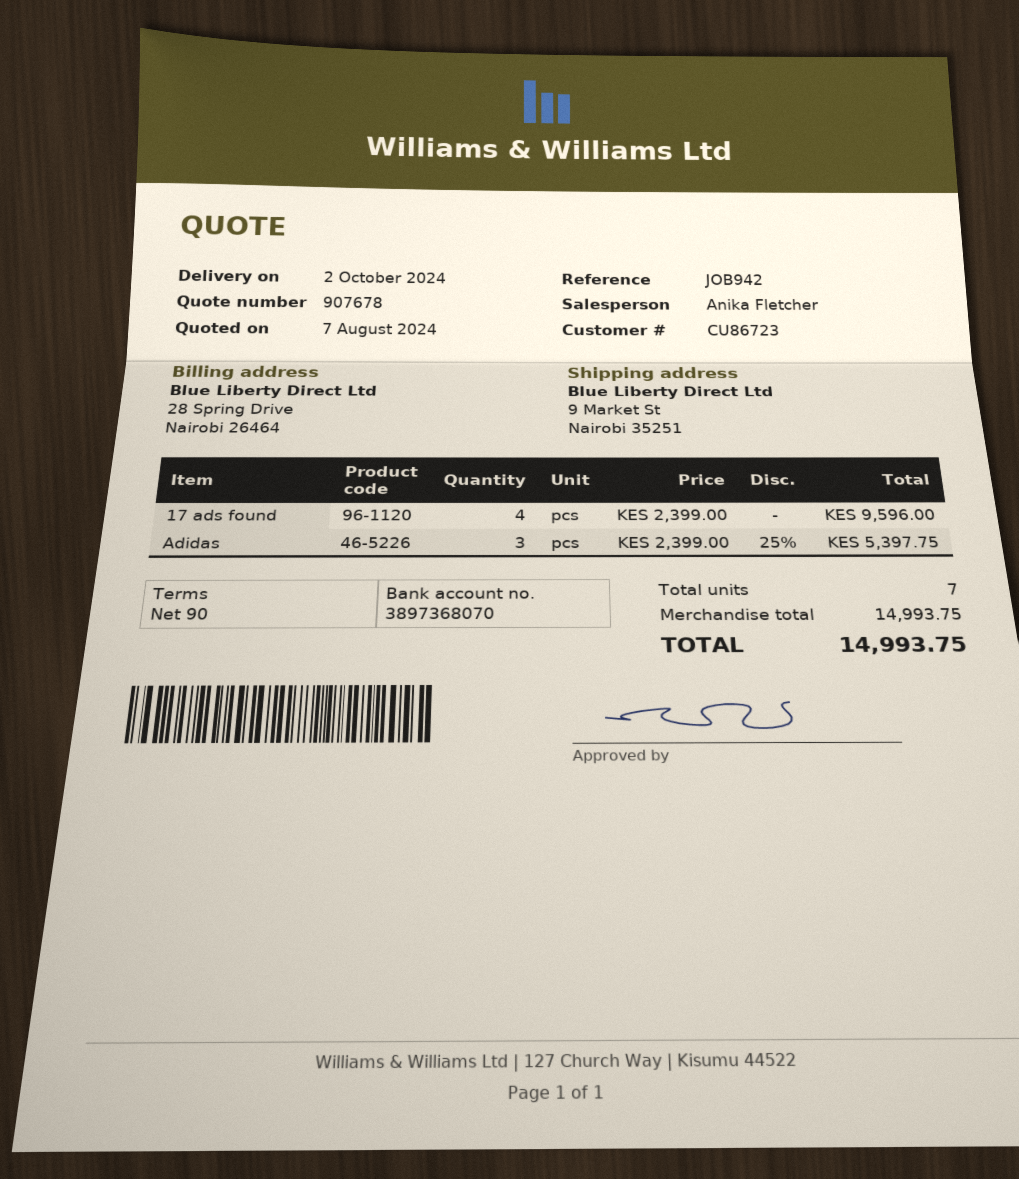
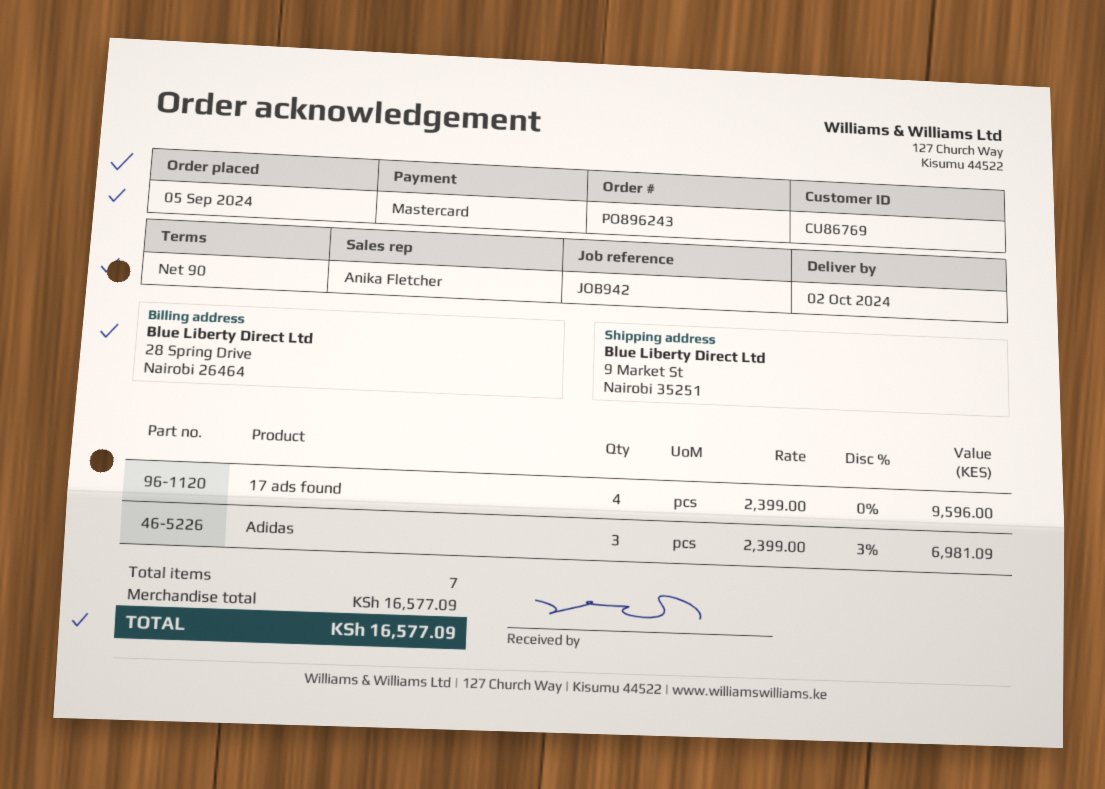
customer number: CU86723 -> CU86769
Adidas: 3 x 2399.00 - 25% = 5397.75 -> 3 x 2399.00 - 3% = 6981.09
subtotal: 14993.75 -> 16577.09
total: 14993.75 -> 16577.09

